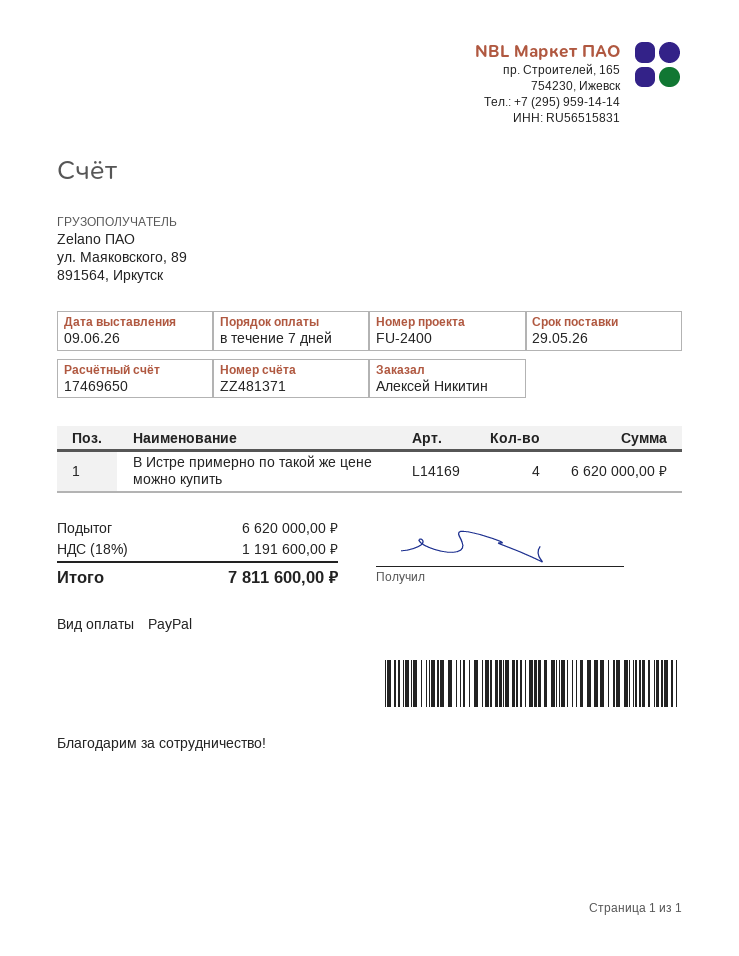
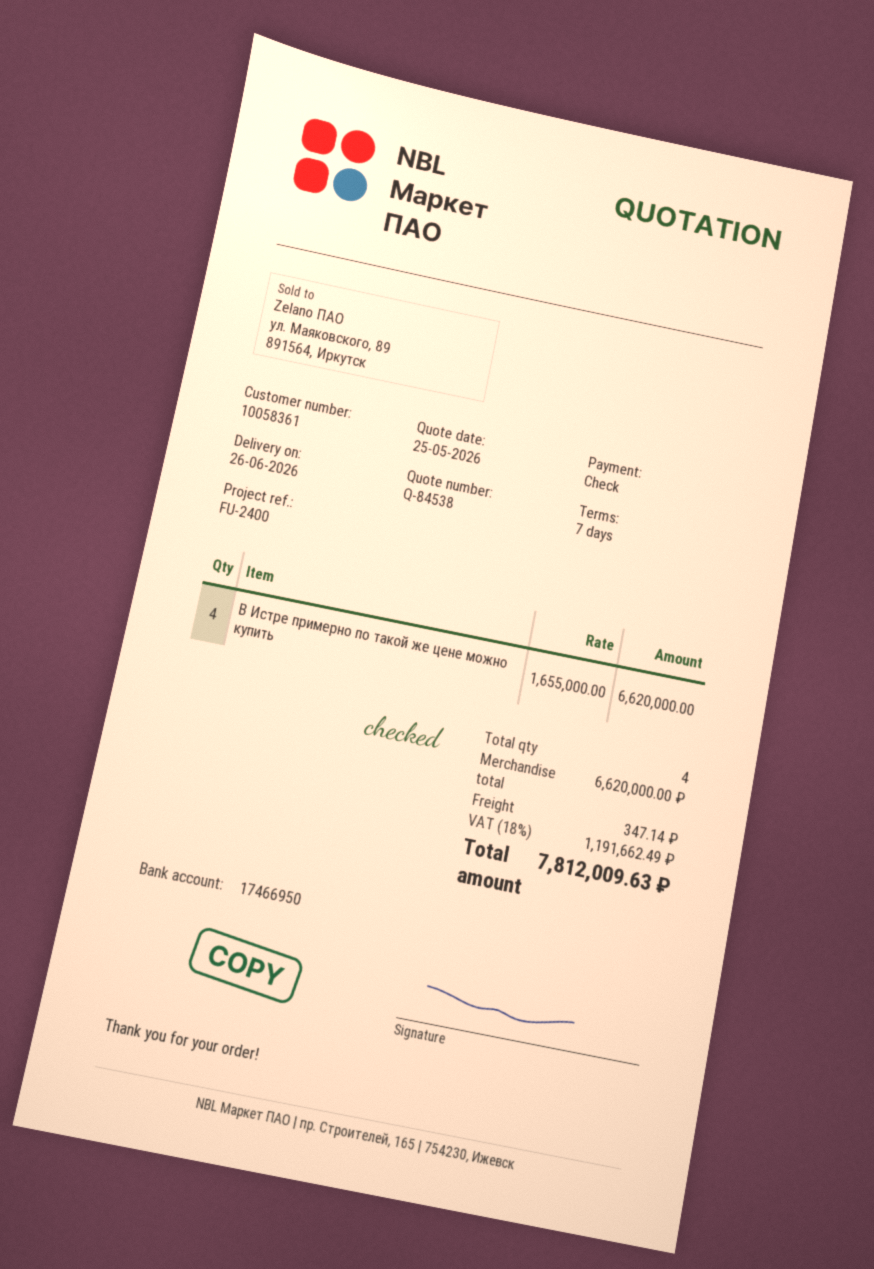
delivery date: 2026-05-29 -> 2026-06-26
payment method: PayPal -> cheque
bank account: 17469650 -> 17466950
shipping: none -> 347.14
tax: 18% = 1191600.00 -> 18% = 1191662.49
total: 7811600.00 -> 7812009.63

